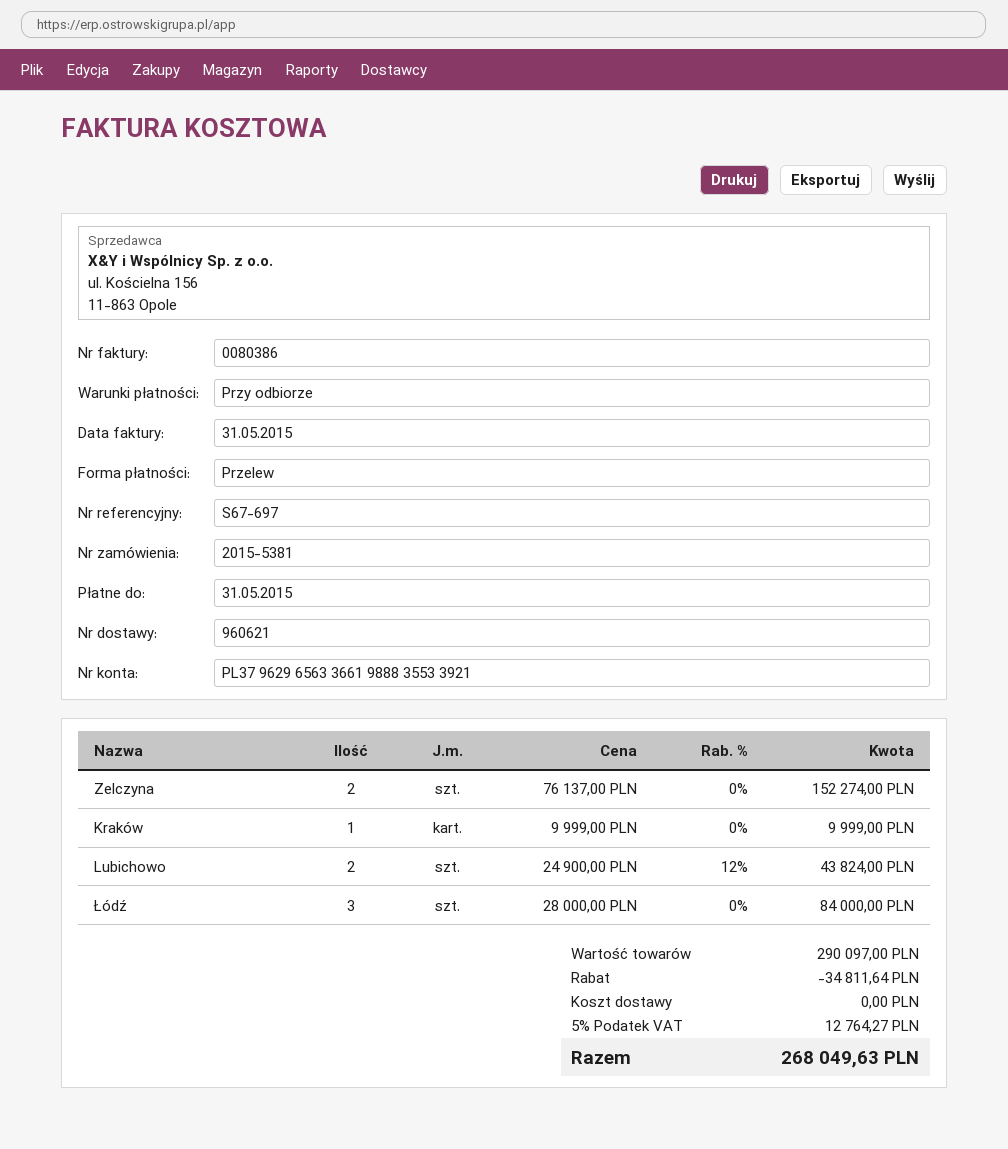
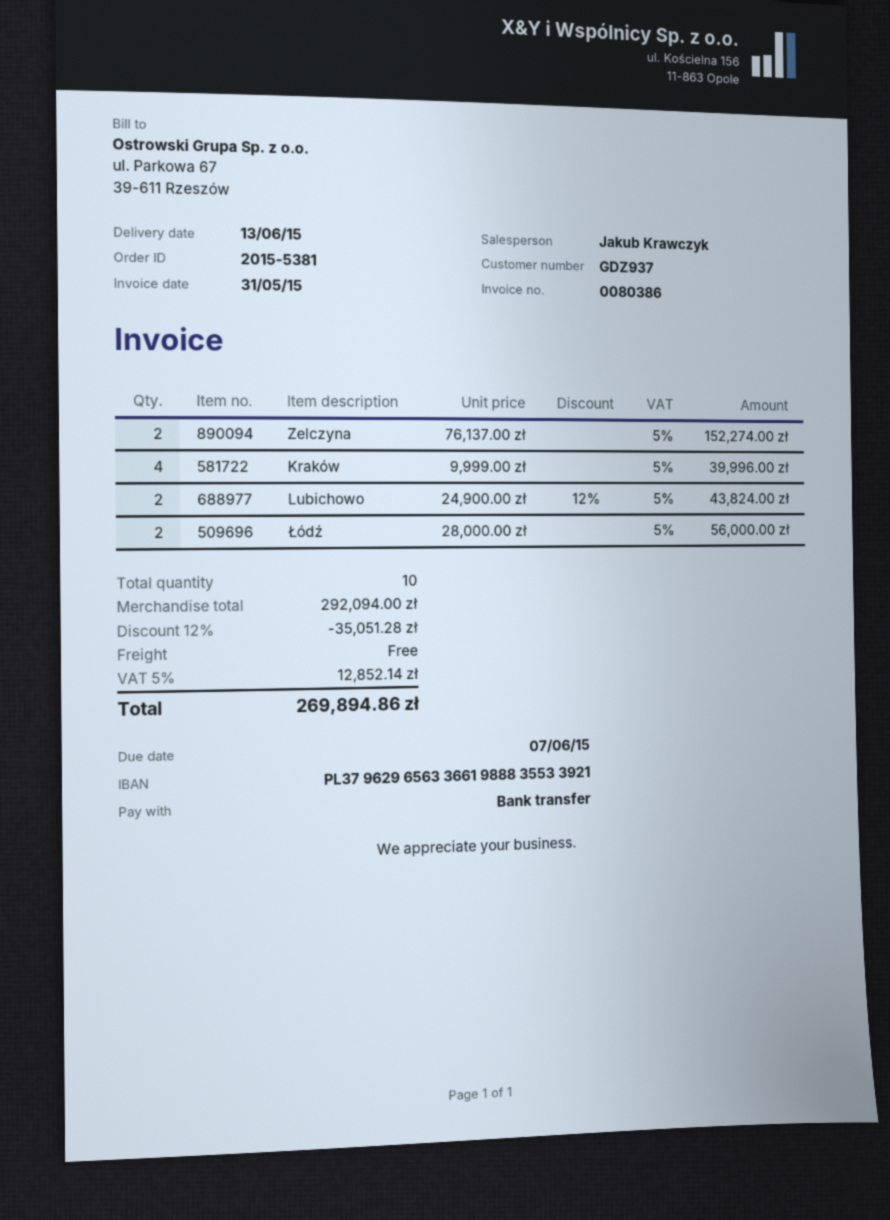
due date: 2015-05-31 -> 2015-06-07
Kraków: 1 x 9999.00 = 9999.00 -> 4 x 9999.00 = 39996.00
Łódź: 3 x 28000.00 = 84000.00 -> 2 x 28000.00 = 56000.00
subtotal: 290097.00 -> 292094.00
discount: 34811.64 -> 35051.28
tax: 5% = 12764.27 -> 5% = 12852.14
total: 268049.63 -> 269894.86

